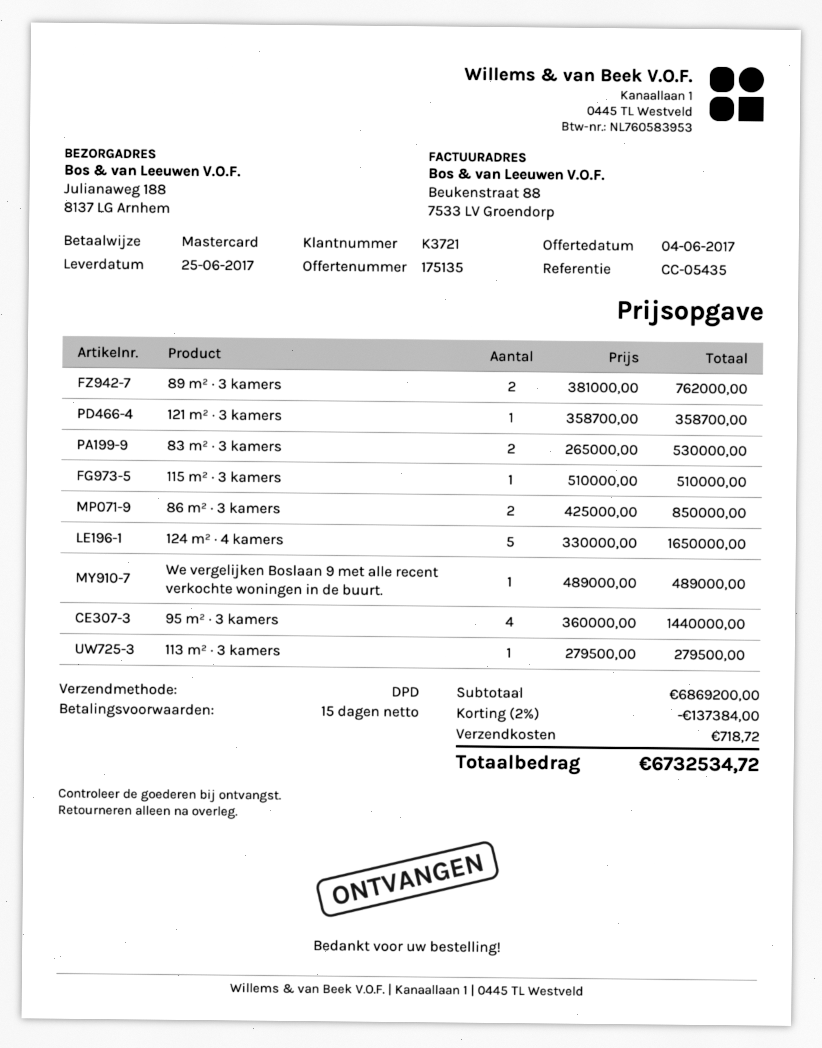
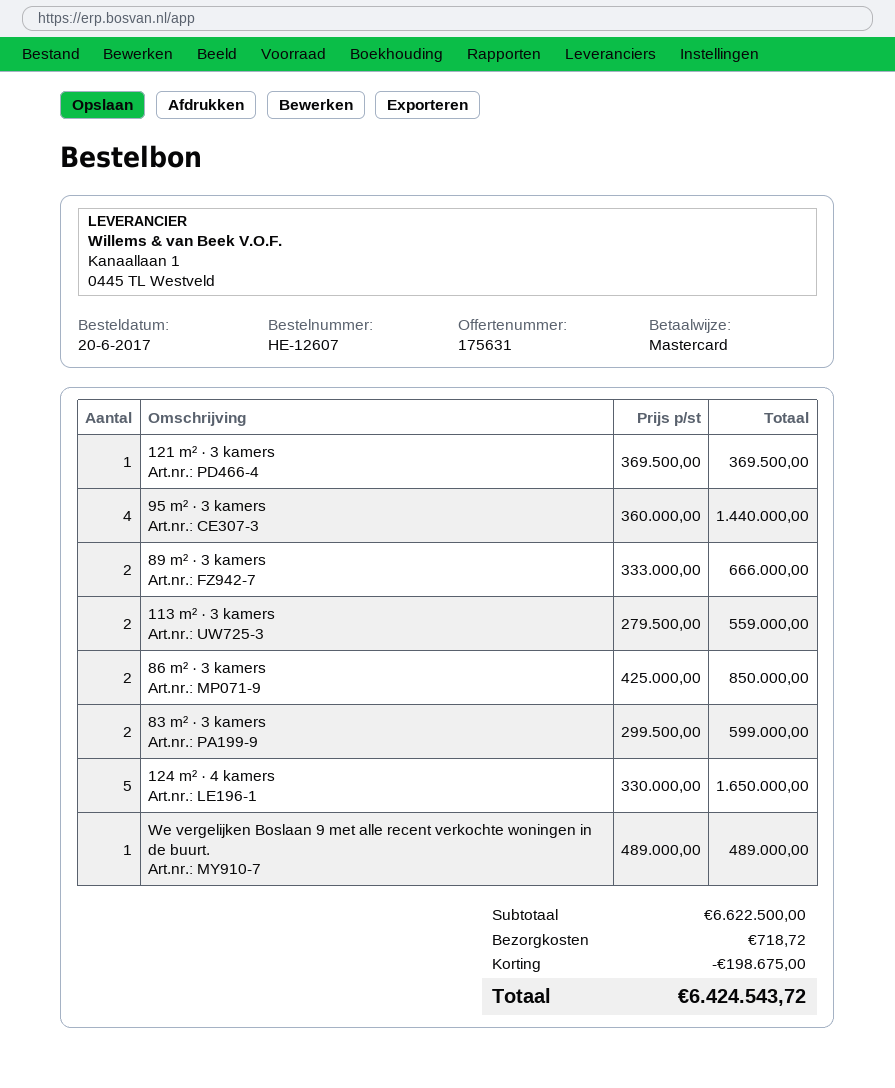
quote number: 175135 -> 175631
89 m² · 3 kamers: 2 x 381000.00 = 762000.00 -> 2 x 333000.00 = 666000.00
121 m² · 3 kamers: 1 x 358700.00 = 358700.00 -> 1 x 369500.00 = 369500.00
83 m² · 3 kamers: 2 x 265000.00 = 530000.00 -> 2 x 299500.00 = 599000.00
115 m² · 3 kamers: 1 x 510000.00 = 510000.00 -> none
113 m² · 3 kamers: 1 x 279500.00 = 279500.00 -> 2 x 279500.00 = 559000.00
subtotal: 6869200.00 -> 6622500.00
discount: 137384.00 -> 198675.00
total: 6732534.72 -> 6424543.72

